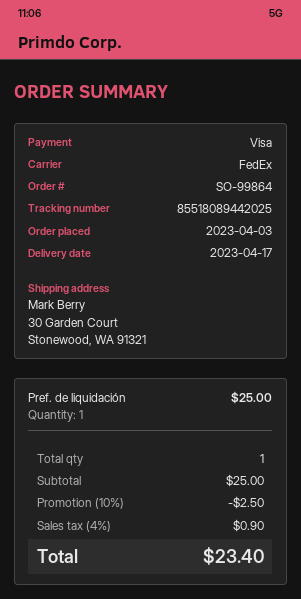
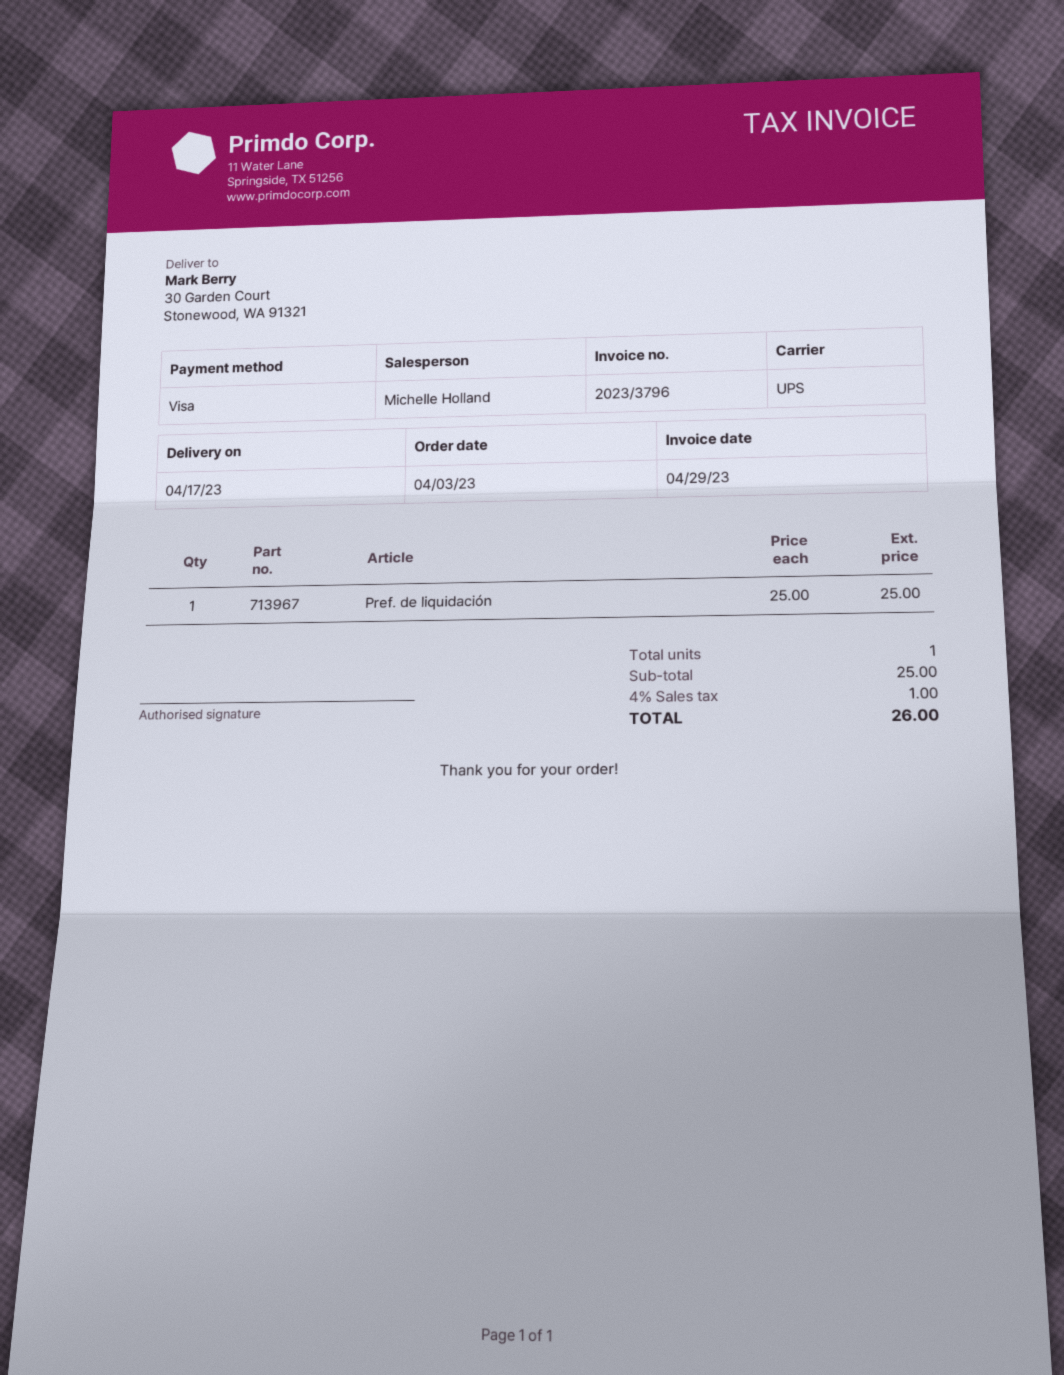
shipping method: FedEx -> UPS
discount: 10% = 2.50 -> none
tax: 4% = 0.90 -> 4% = 1.00
total: 23.40 -> 26.00

